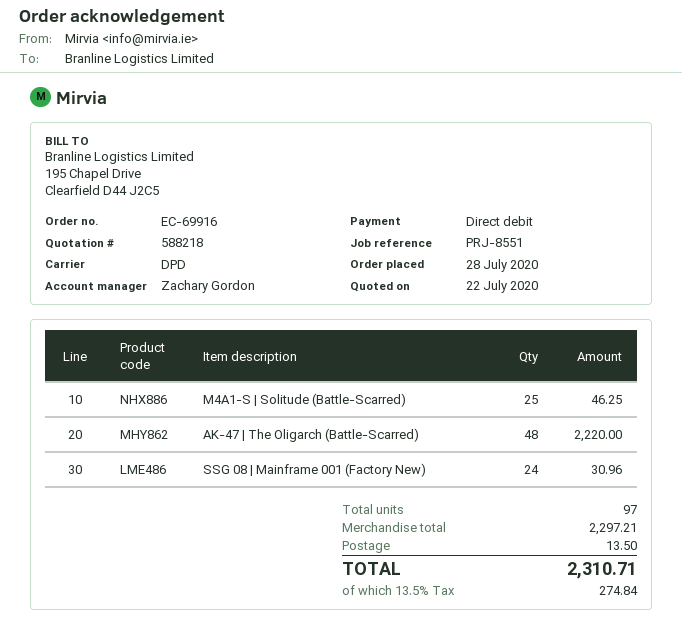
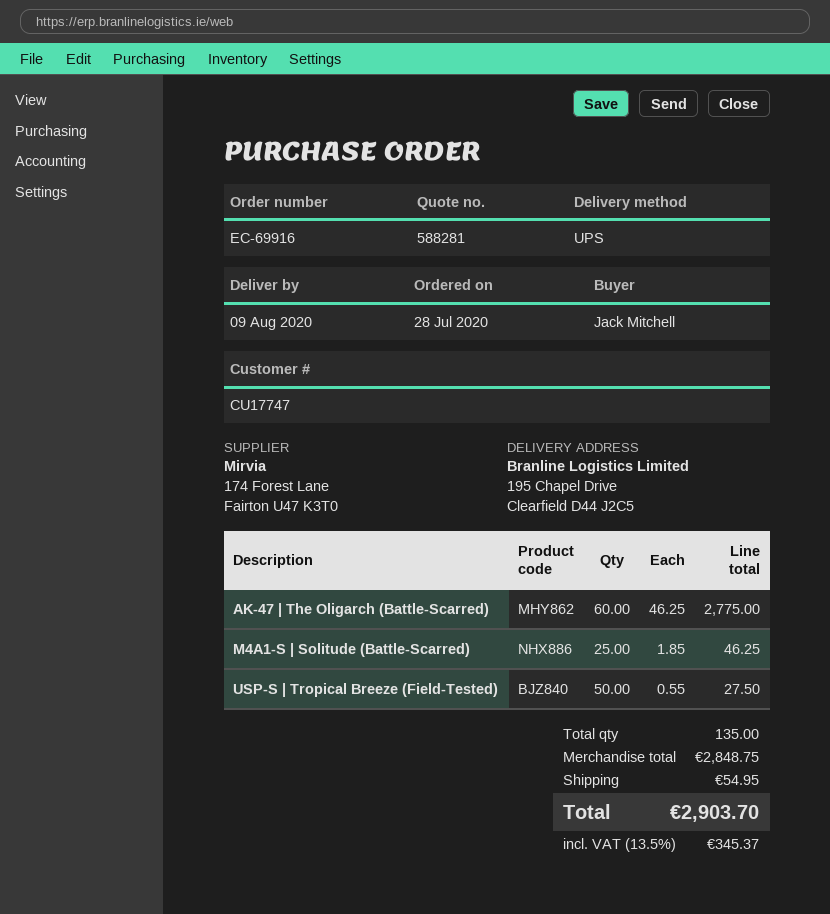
quote number: 588218 -> 588281
shipping method: DPD -> UPS
AK-47 | The Oligarch (Battle-Scarred): 48 for 2220.00 -> 60 for 2775.00
SSG 08 | Mainframe 001 (Factory New): 24 for 30.96 -> none
USP-S | Tropical Breeze (Field-Tested): none -> 50 for 27.50
total quantity: 97 -> 135
subtotal: 2297.21 -> 2848.75
shipping: 13.50 -> 54.95
tax: 13.5% = 274.84 -> 13.5% = 345.37
total: 2310.71 -> 2903.70

